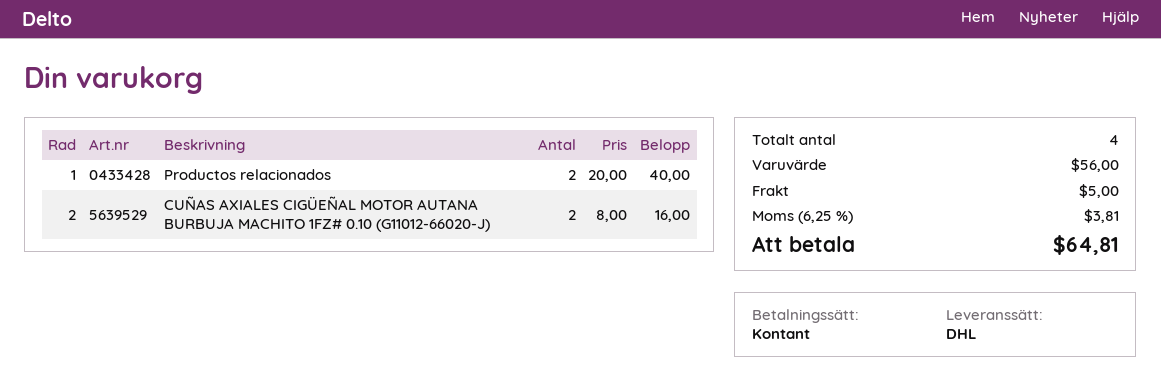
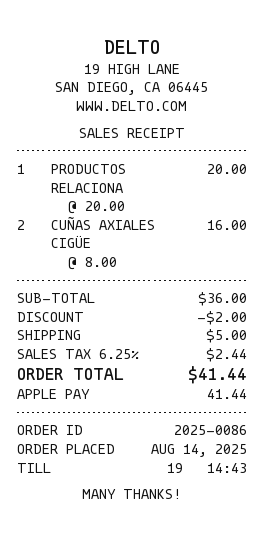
payment method: cash -> Apple Pay
Productos relacionados: 2 x 20.00 = 40.00 -> 1 x 20.00 = 20.00
subtotal: 56.00 -> 36.00
discount: none -> 2.00
tax: 6.25% = 3.81 -> 6.25% = 2.44
total: 64.81 -> 41.44

